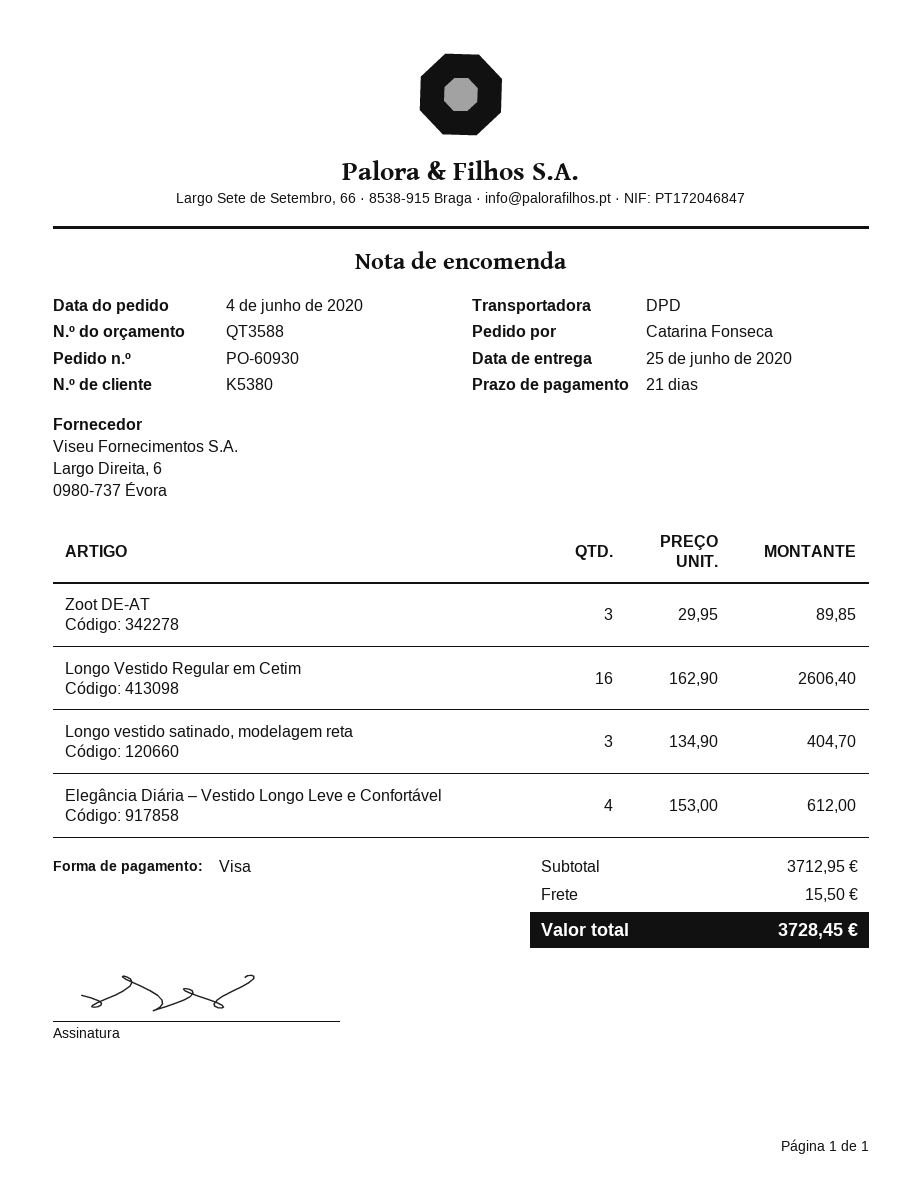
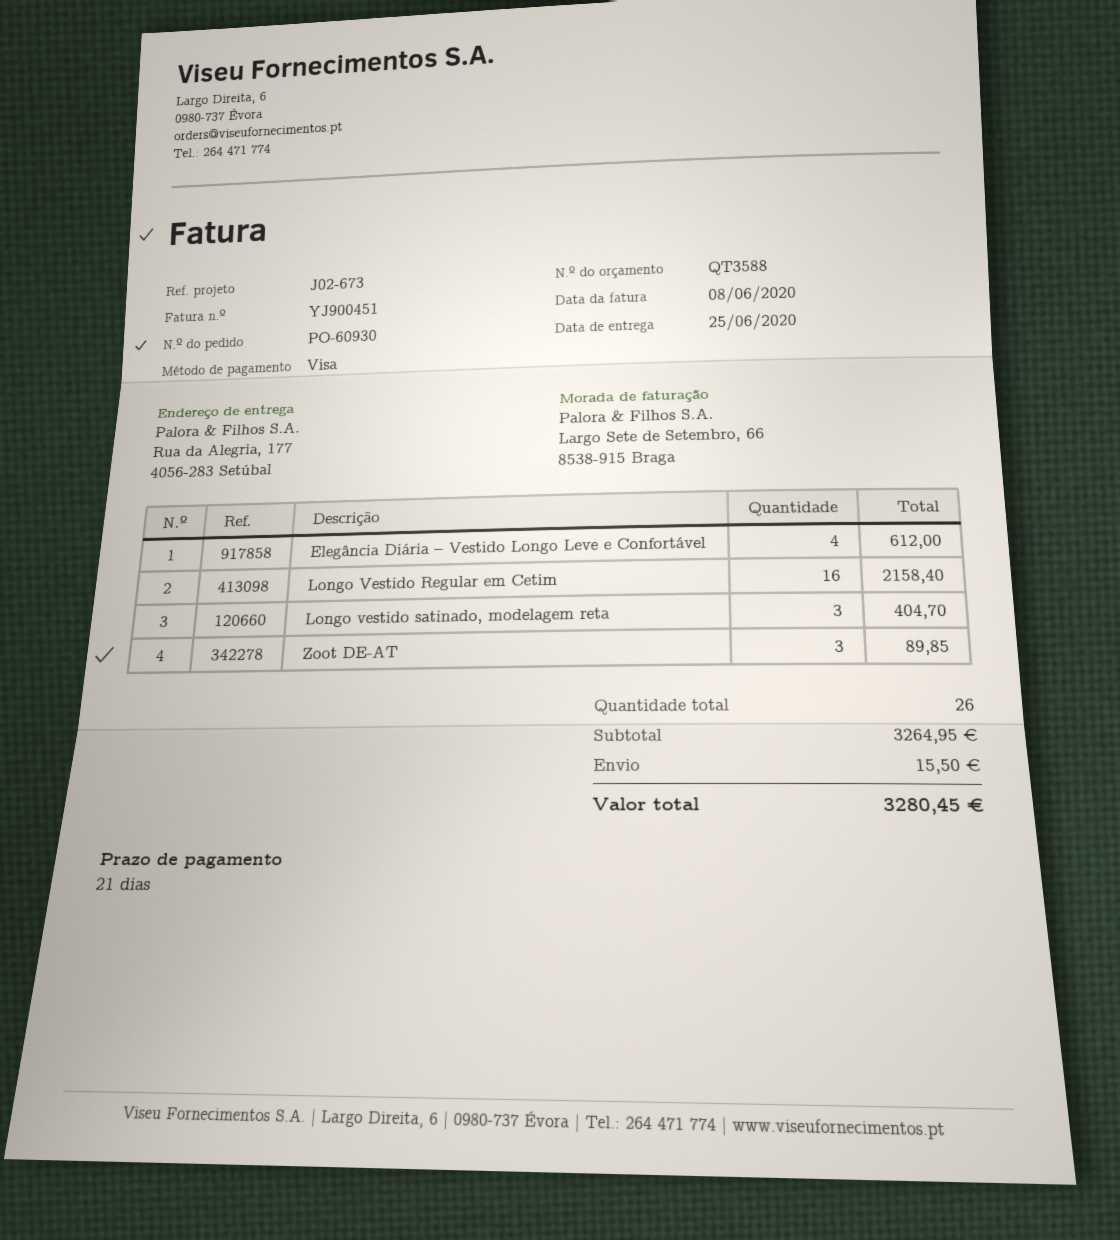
Longo Vestido Regular em Cetim: 16 for 2606.40 -> 16 for 2158.40
subtotal: 3712.95 -> 3264.95
total: 3728.45 -> 3280.45

